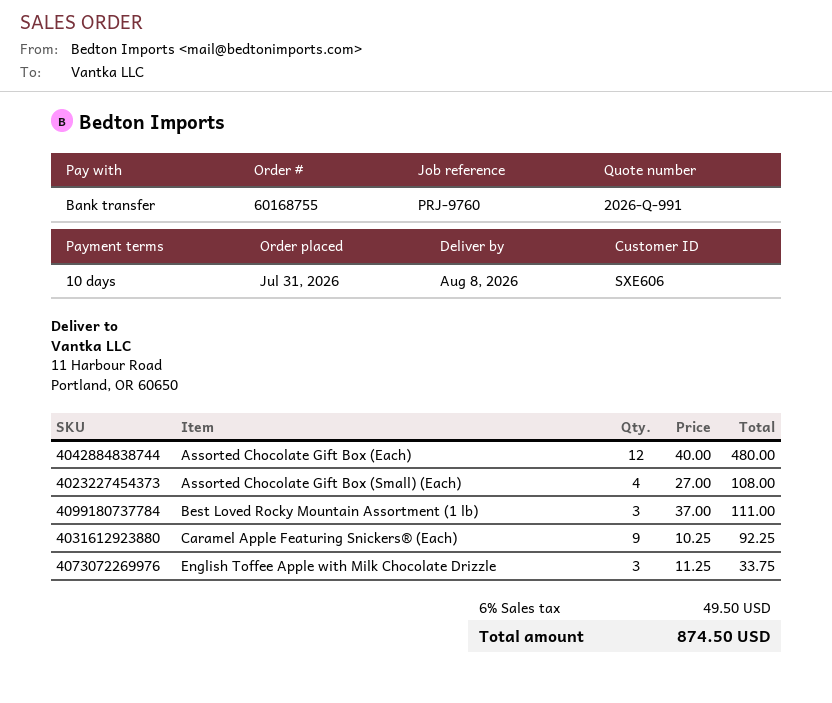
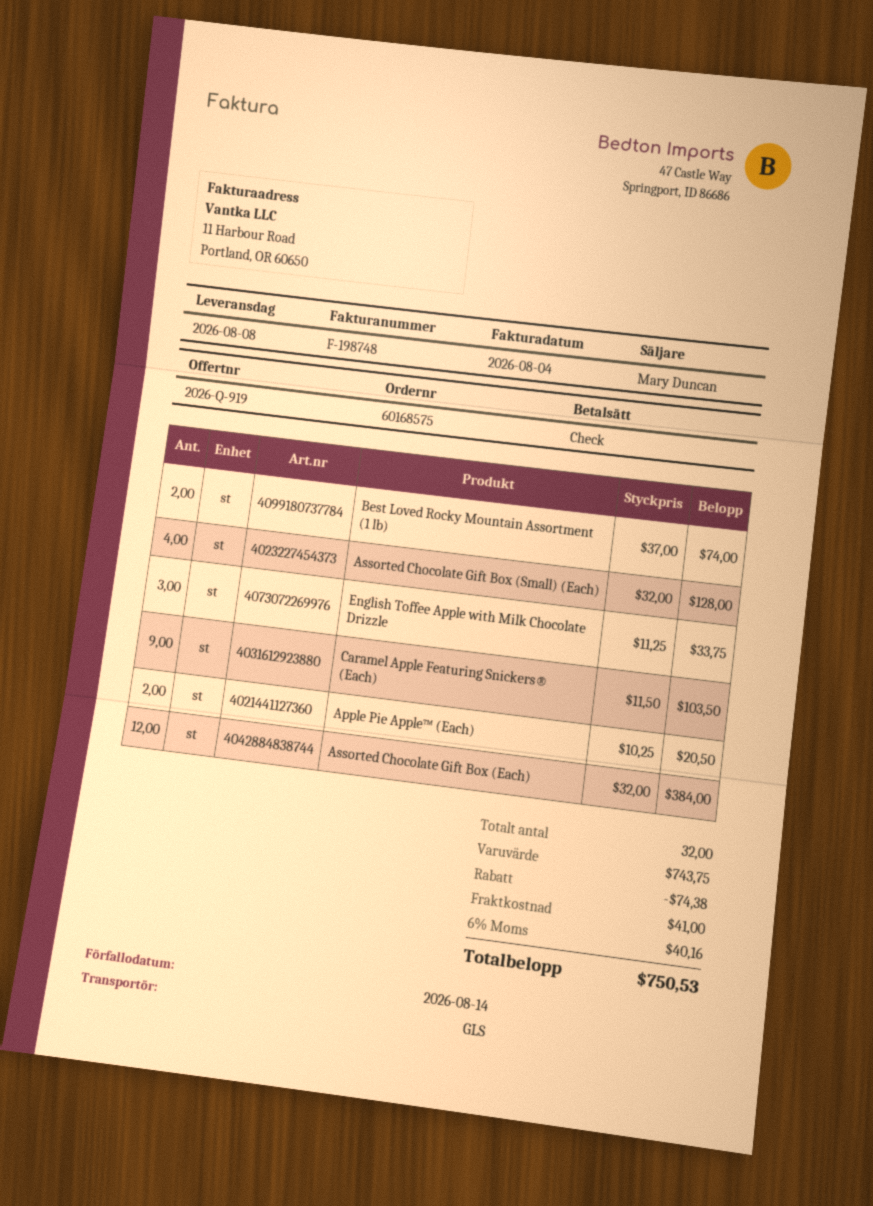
quote number: 2026-Q-991 -> 2026-Q-919
order number: 60168755 -> 60168575
payment method: bank transfer -> cheque
Assorted Chocolate Gift Box (Each): 12 x 40.00 = 480.00 -> 12 x 32.00 = 384.00
Assorted Chocolate Gift Box (Small) (Each): 4 x 27.00 = 108.00 -> 4 x 32.00 = 128.00
Best Loved Rocky Mountain Assortment (1 lb): 3 x 37.00 = 111.00 -> 2 x 37.00 = 74.00
Caramel Apple Featuring Snickers® (Each): 9 x 10.25 = 92.25 -> 9 x 11.50 = 103.50
Apple Pie Apple™ (Each): none -> 2 x 10.25 = 20.50
discount: none -> 74.38
shipping: none -> 41.00
tax: 6% = 49.50 -> 6% = 40.16
total: 874.50 -> 750.53

